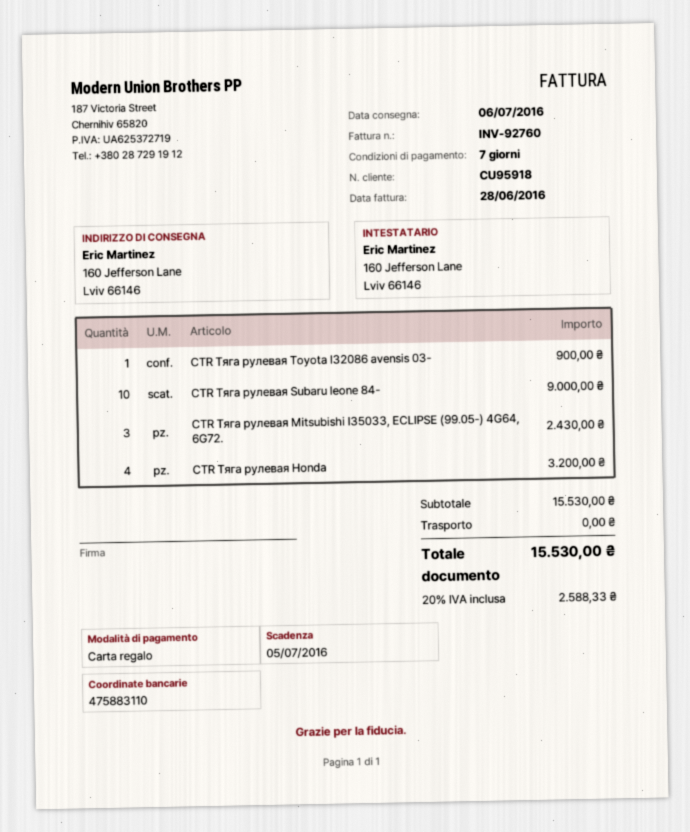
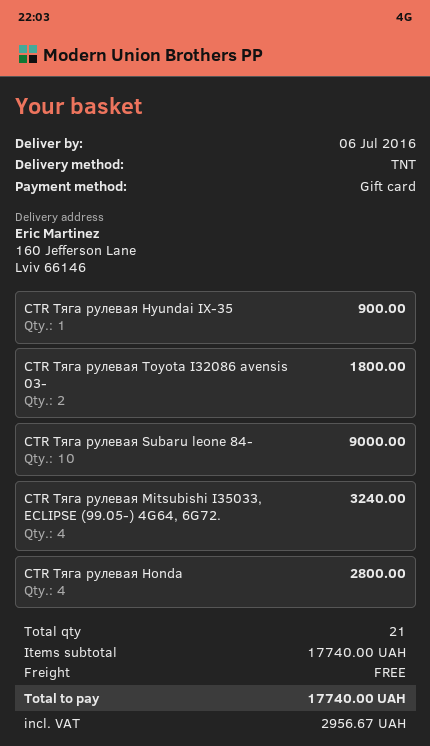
CTR Тяга рулевая Toyota I32086 avensis 03-: 1 for 900.00 -> 2 for 1800.00
CTR Тяга рулевая Mitsubishi I35033, ECLIPSE (99.05-) 4G64, 6G72.: 3 for 2430.00 -> 4 for 3240.00
CTR Тяга рулевая Honda: 4 for 3200.00 -> 4 for 2800.00
CTR Тяга рулевая Hyundai IX-35: none -> 1 for 900.00
subtotal: 15530.00 -> 17740.00
tax: 2588.33 -> 2956.67
total: 15530.00 -> 17740.00

